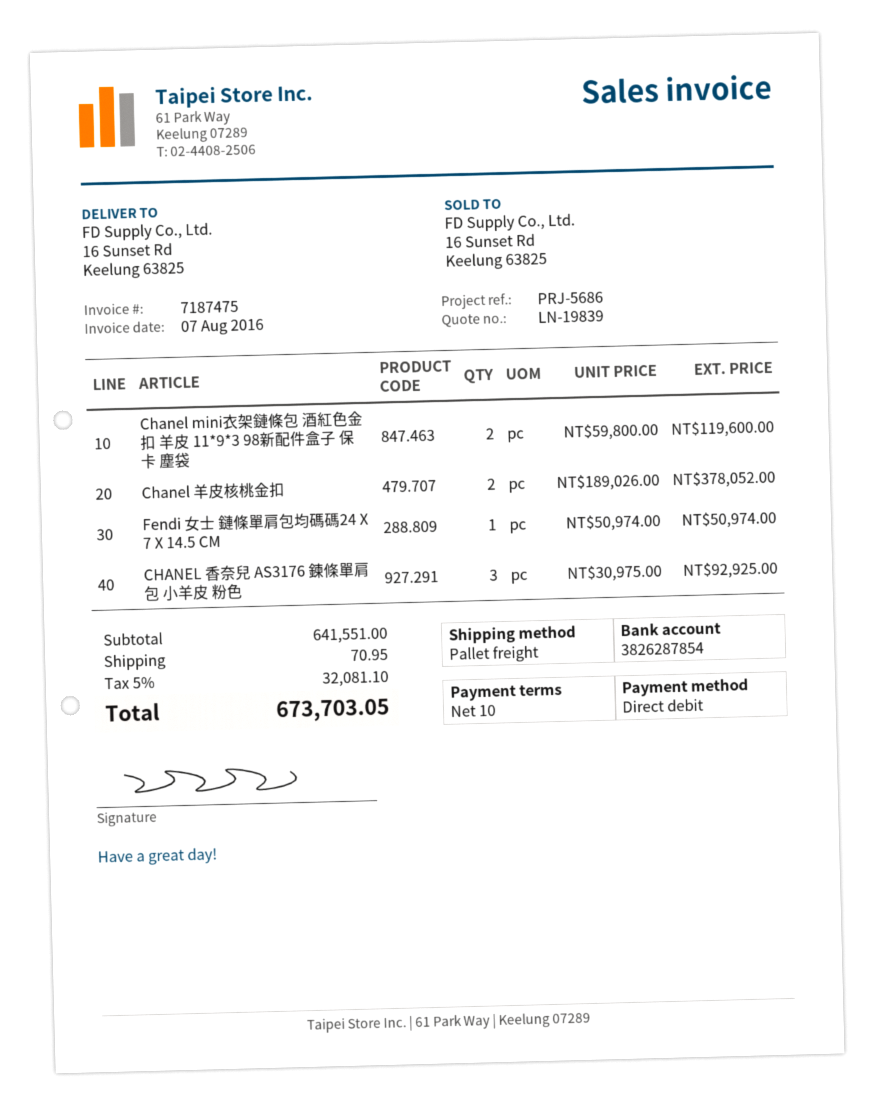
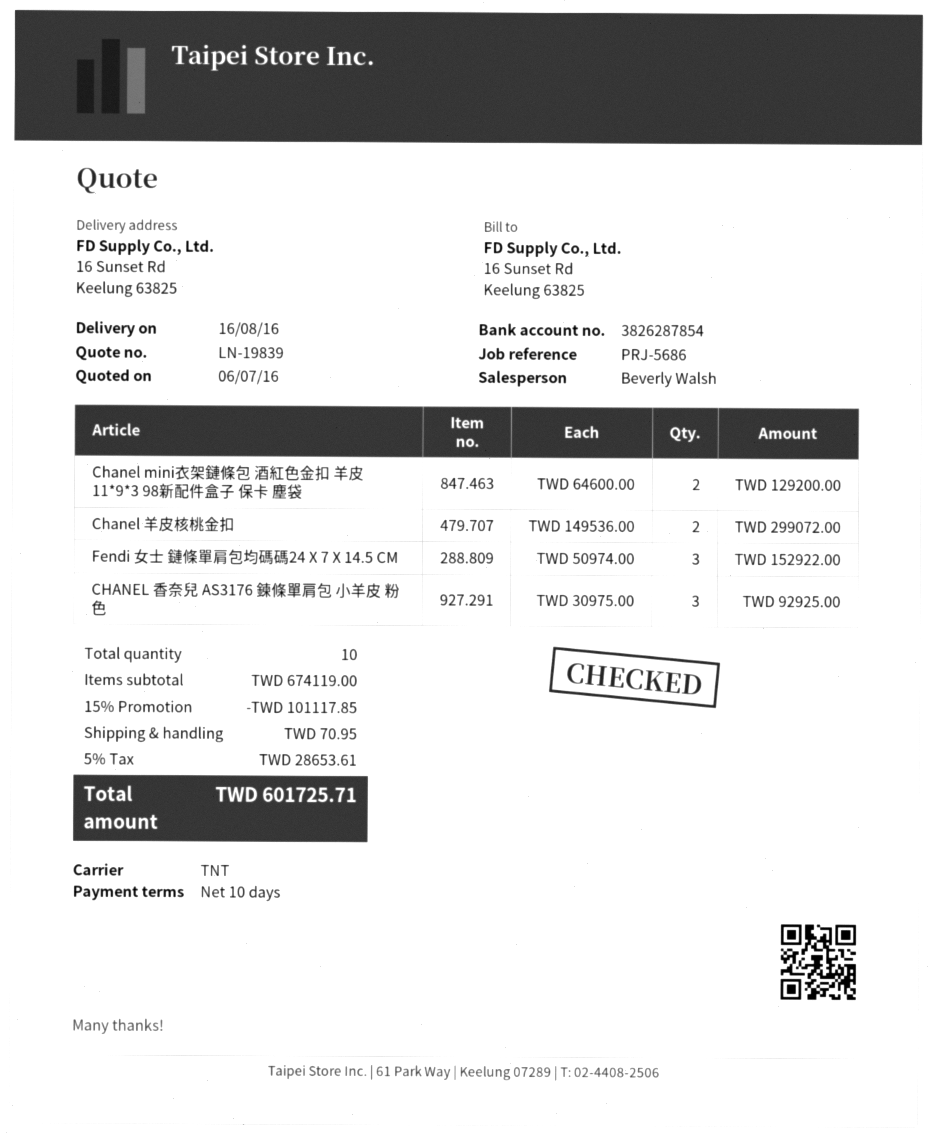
shipping method: pallet freight -> TNT
Chanel mini衣架鏈條包 酒紅色金扣 羊皮 11*9*3 98新配件盒子 保卡 塵袋: 2 x 59800.00 = 119600.00 -> 2 x 64600.00 = 129200.00
Chanel 羊皮核桃金扣: 2 x 189026.00 = 378052.00 -> 2 x 149536.00 = 299072.00
Fendi 女士 鏈條單肩包均碼碼24 X 7 X 14.5 CM: 1 x 50974.00 = 50974.00 -> 3 x 50974.00 = 152922.00
subtotal: 641551.00 -> 674119.00
discount: none -> 15% = 101117.85
tax: 5% = 32081.10 -> 5% = 28653.61
total: 673703.05 -> 601725.71

